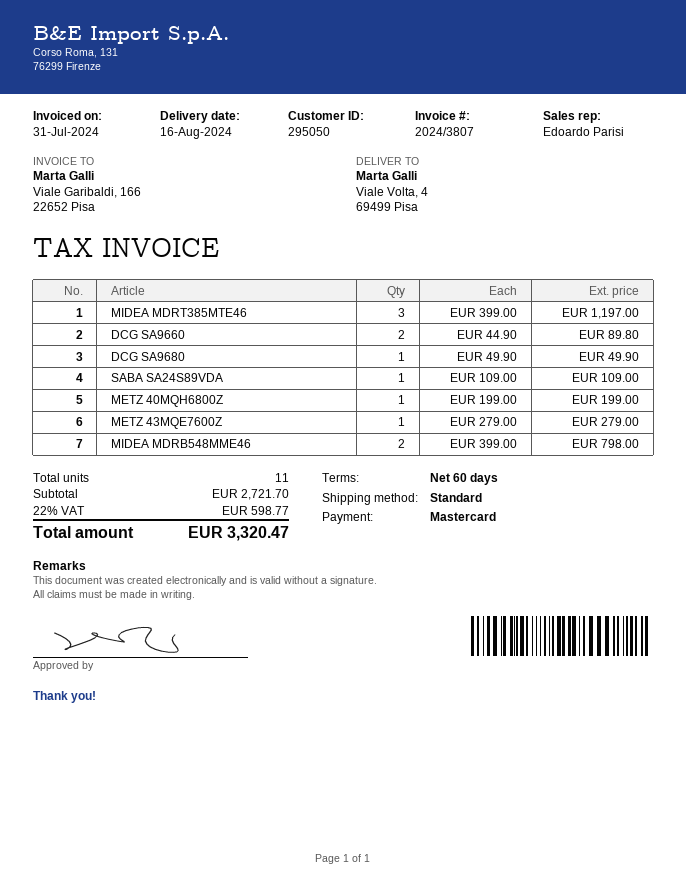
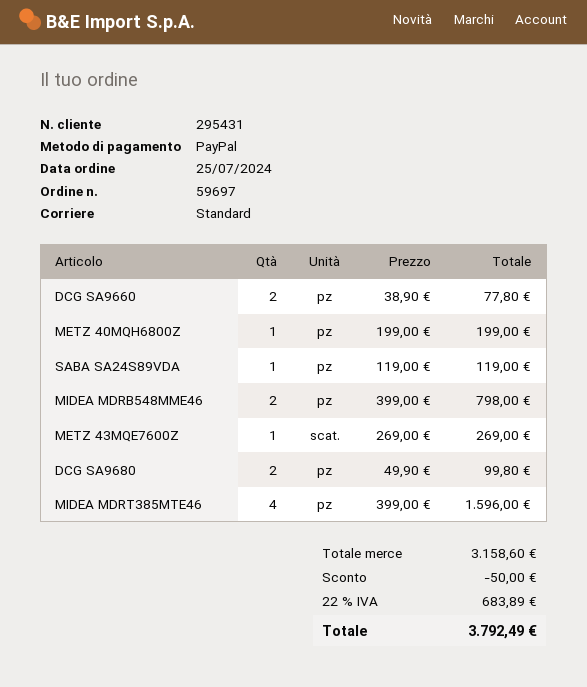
customer number: 295050 -> 295431
payment method: Mastercard -> PayPal
MIDEA MDRT385MTE46: 3 x 399.00 = 1197.00 -> 4 x 399.00 = 1596.00
DCG SA9660: 2 x 44.90 = 89.80 -> 2 x 38.90 = 77.80
DCG SA9680: 1 x 49.90 = 49.90 -> 2 x 49.90 = 99.80
SABA SA24S89VDA: 1 x 109.00 = 109.00 -> 1 x 119.00 = 119.00
METZ 43MQE7600Z: 1 x 279.00 = 279.00 -> 1 x 269.00 = 269.00
subtotal: 2721.70 -> 3158.60
discount: none -> 50.00
tax: 22% = 598.77 -> 22% = 683.89
total: 3320.47 -> 3792.49

